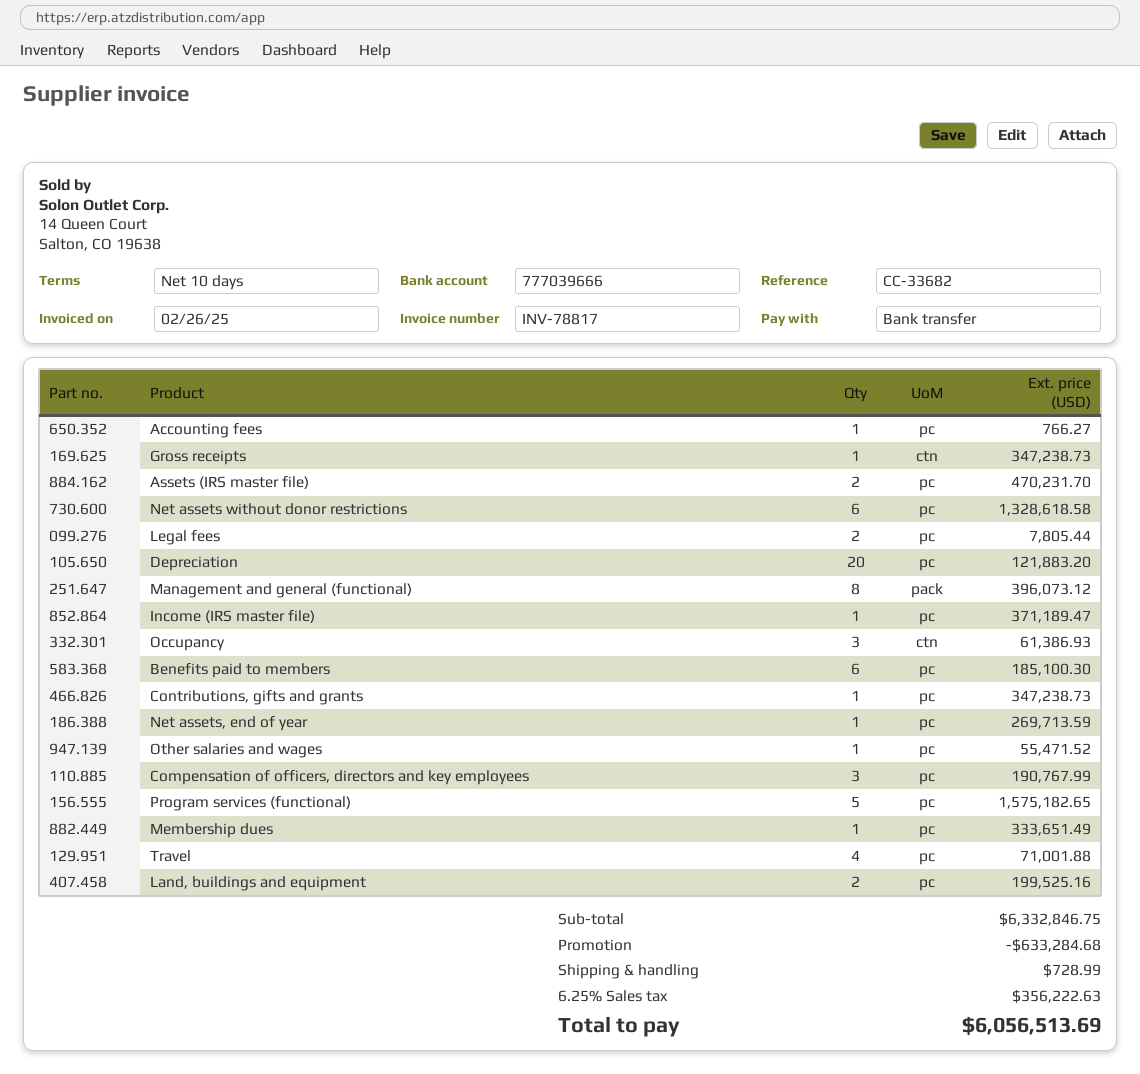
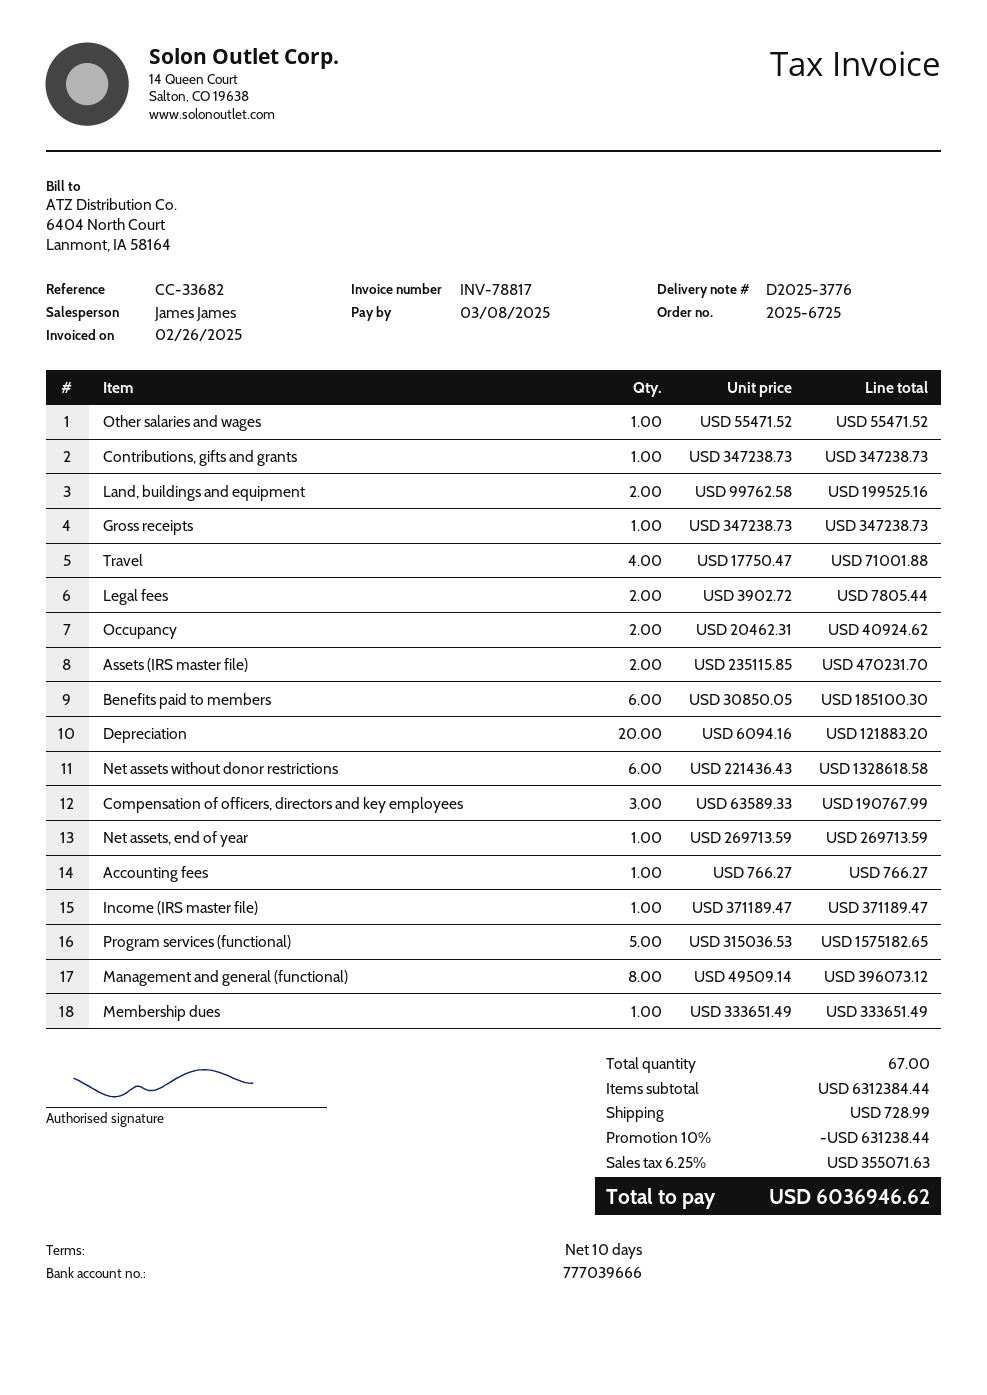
Occupancy: 3 for 61386.93 -> 2 for 40924.62
subtotal: 6332846.75 -> 6312384.44
discount: 633284.68 -> 631238.44
tax: 6.25% = 356222.63 -> 6.25% = 355071.63
total: 6056513.69 -> 6036946.62

